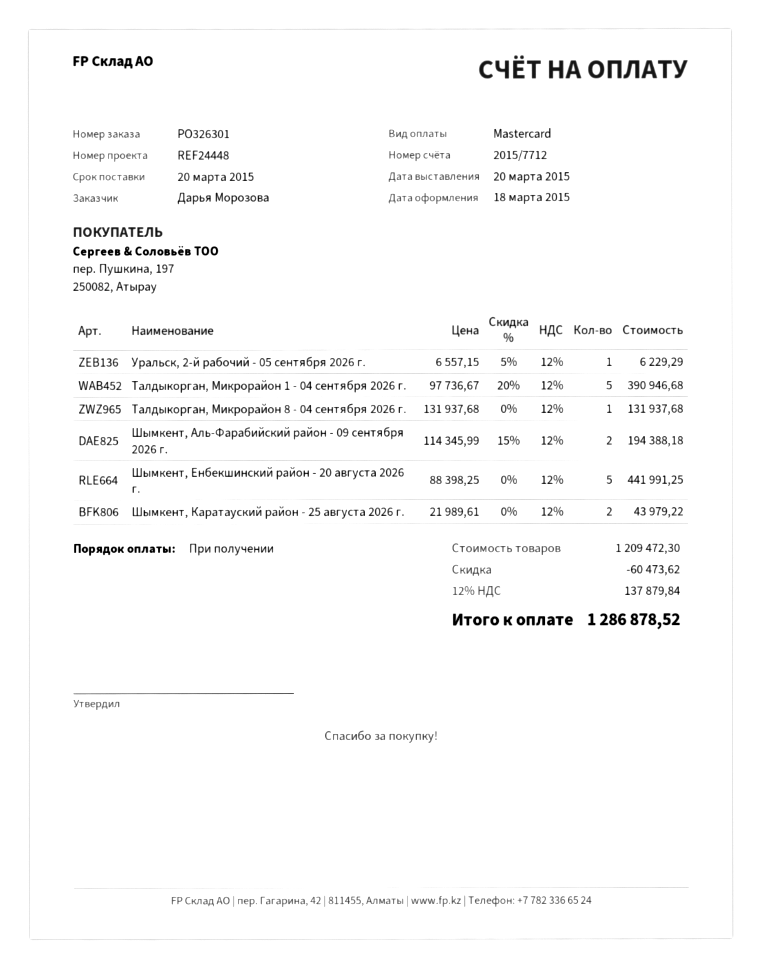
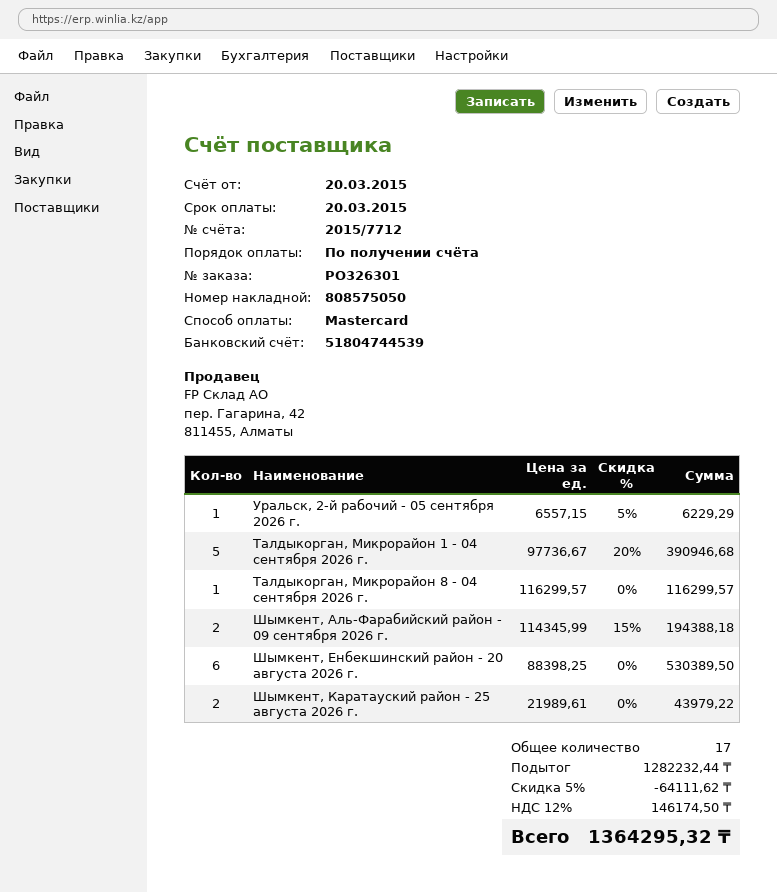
Талдыкорган, Микрорайон 8 - 04 сентября 2026 г.: 1 x 131937.68 = 131937.68 -> 1 x 116299.57 = 116299.57
Шымкент, Енбекшинский район - 20 августа 2026 г.: 5 x 88398.25 = 441991.25 -> 6 x 88398.25 = 530389.50
subtotal: 1209472.30 -> 1282232.44
discount: 60473.62 -> 64111.62
tax: 12% = 137879.84 -> 12% = 146174.50
total: 1286878.52 -> 1364295.32

